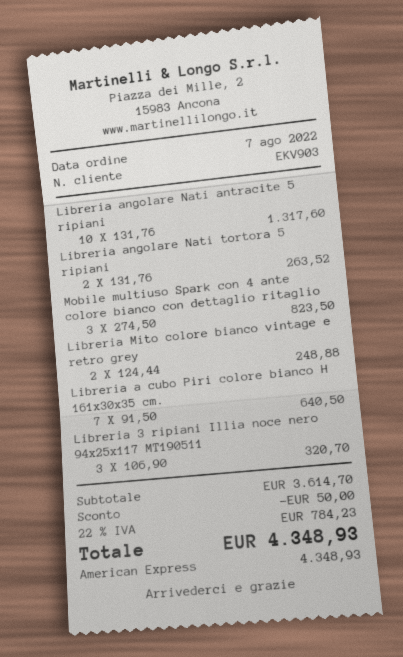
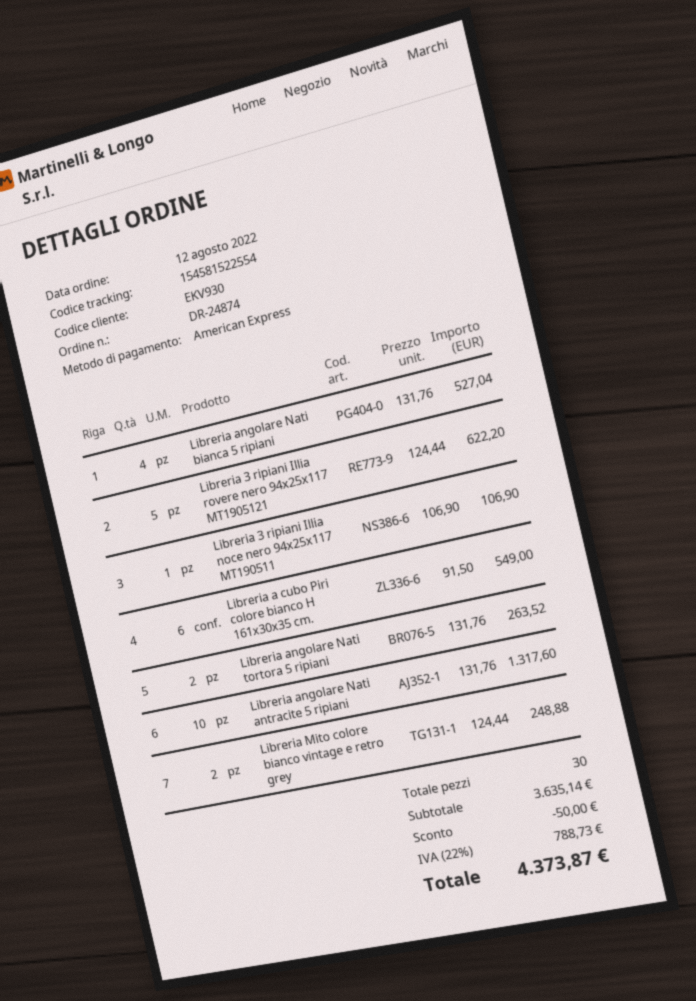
order date: 2022-08-07 -> 2022-08-12
customer number: EKV903 -> EKV930
Mobile multiuso Spark con 4 ante colore bianco con dettaglio ritaglio: 3 x 274.50 = 823.50 -> none
Libreria a cubo Piri colore bianco H 161x30x35 cm.: 7 x 91.50 = 640.50 -> 6 x 91.50 = 549.00
Libreria 3 ripiani Illia noce nero 94x25x117 MT190511: 3 x 106.90 = 320.70 -> 1 x 106.90 = 106.90
Libreria angolare Nati bianca 5 ripiani: none -> 4 x 131.76 = 527.04
Libreria 3 ripiani Illia rovere nero 94x25x117 MT1905121: none -> 5 x 124.44 = 622.20
subtotal: 3614.70 -> 3635.14
tax: 22% = 784.23 -> 22% = 788.73
total: 4348.93 -> 4373.87

